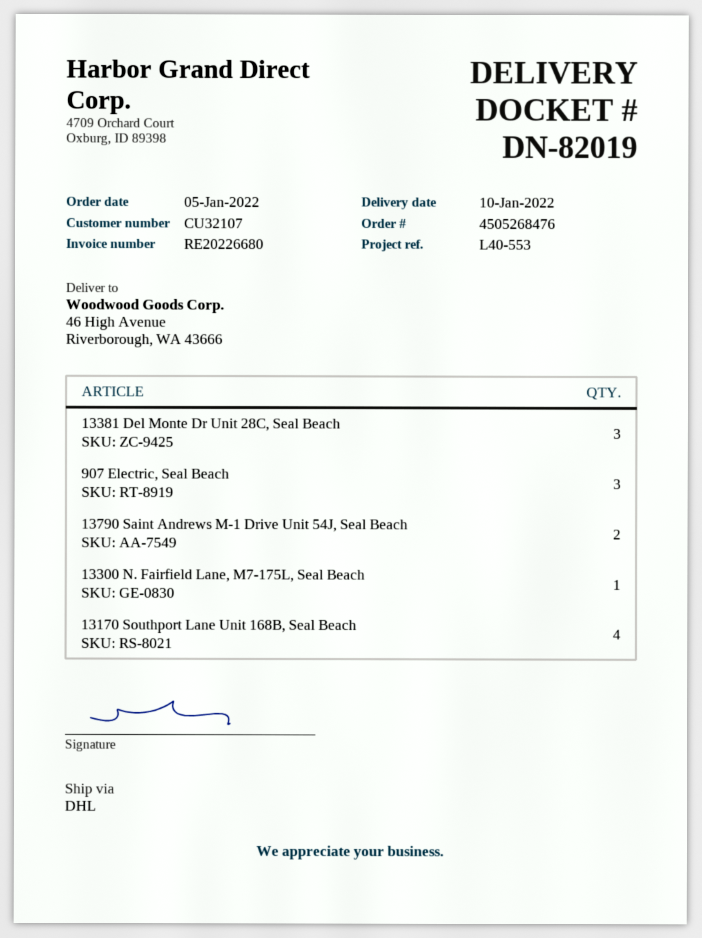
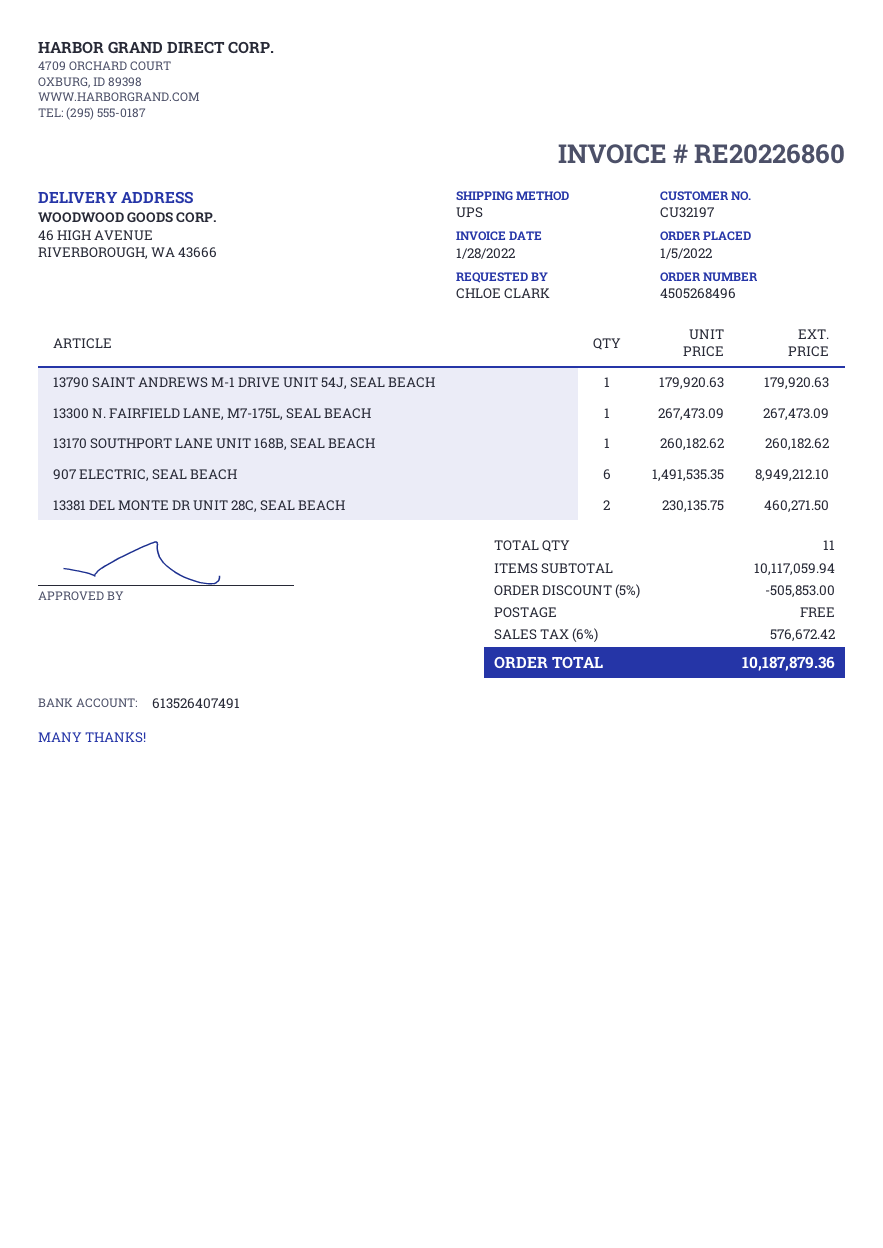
order number: 4505268476 -> 4505268496
invoice number: RE20226680 -> RE20226860
customer number: CU32107 -> CU32197
shipping method: DHL -> UPS
13381 Del Monte Dr Unit 28C, Seal Beach: 3 -> 2
907 Electric, Seal Beach: 3 -> 6
13790 Saint Andrews M-1 Drive Unit 54J, Seal Beach: 2 -> 1
13170 Southport Lane Unit 168B, Seal Beach: 4 -> 1

